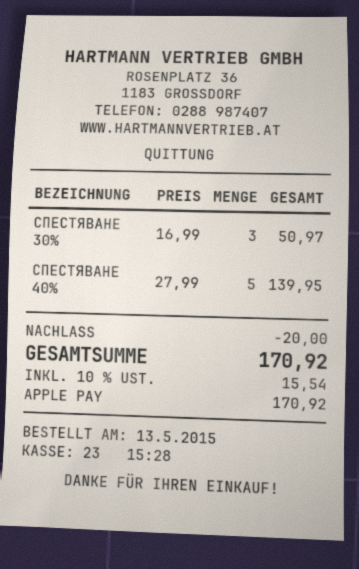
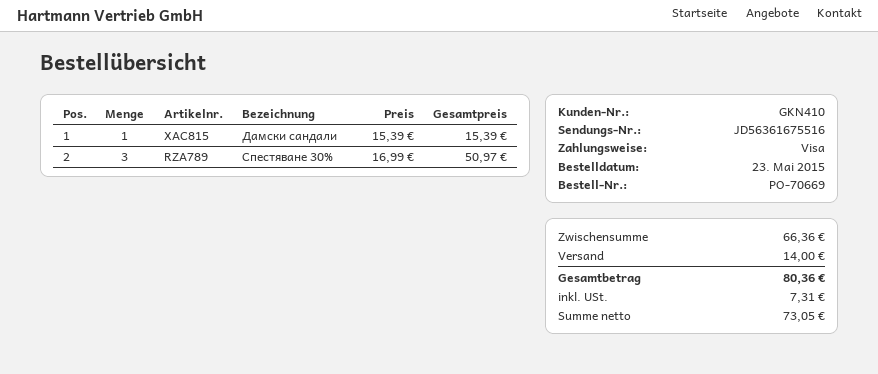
order date: 2015-05-13 -> 2015-05-23
payment method: Apple Pay -> Visa
СПЕСТЯВАНЕ 40%: 5 x 27.99 = 139.95 -> none
Дамски сандали: none -> 1 x 15.39 = 15.39
discount: 20.00 -> none
shipping: none -> 14.00
tax: 15.54 -> 7.31
total: 170.92 -> 80.36

